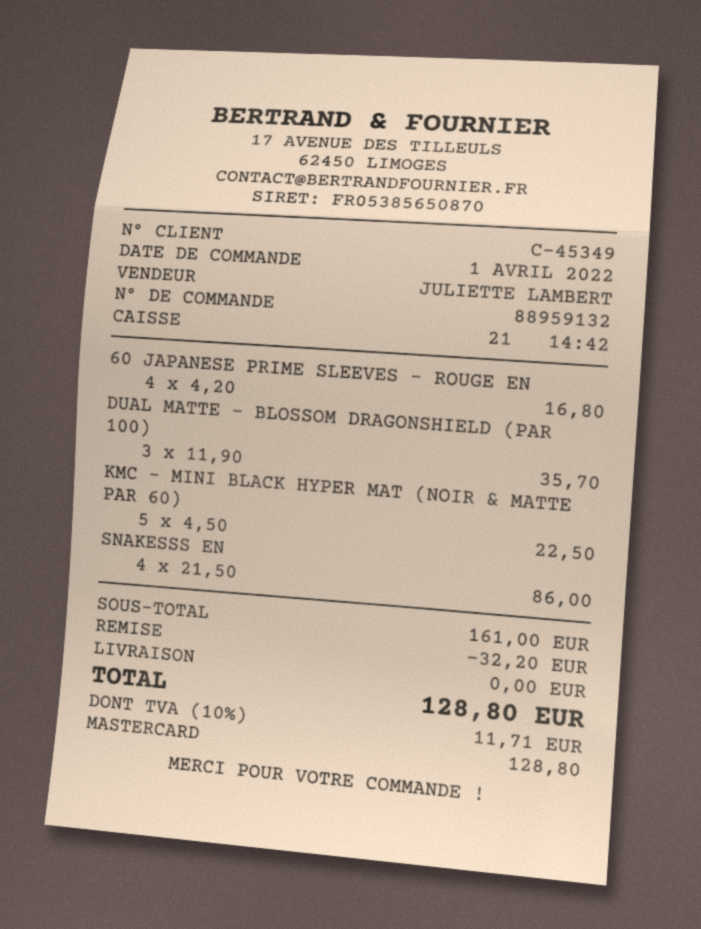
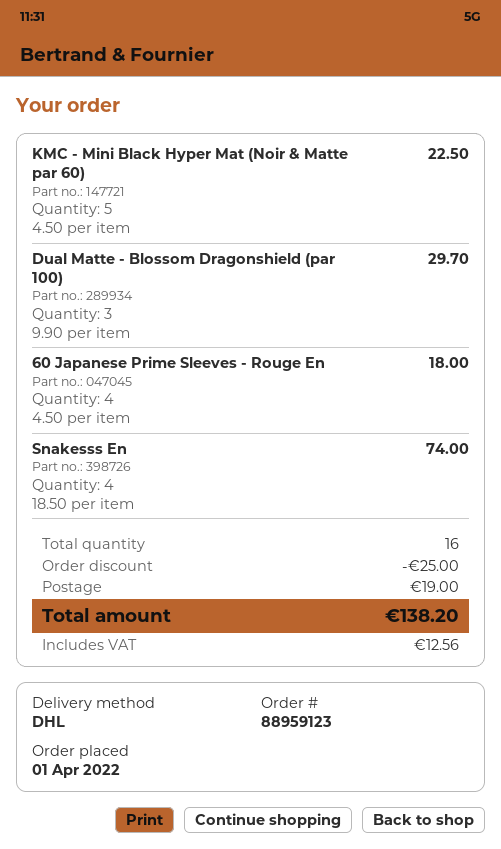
order number: 88959132 -> 88959123
60 JAPANESE PRIME SLEEVES - ROUGE EN: 4 x 4.20 = 16.80 -> 4 x 4.50 = 18.00
DUAL MATTE - BLOSSOM DRAGONSHIELD (PAR 100): 3 x 11.90 = 35.70 -> 3 x 9.90 = 29.70
SNAKESSS EN: 4 x 21.50 = 86.00 -> 4 x 18.50 = 74.00
discount: 32.20 -> 25.00
shipping: 0.00 -> 19.00
tax: 11.71 -> 12.56
total: 128.80 -> 138.20

